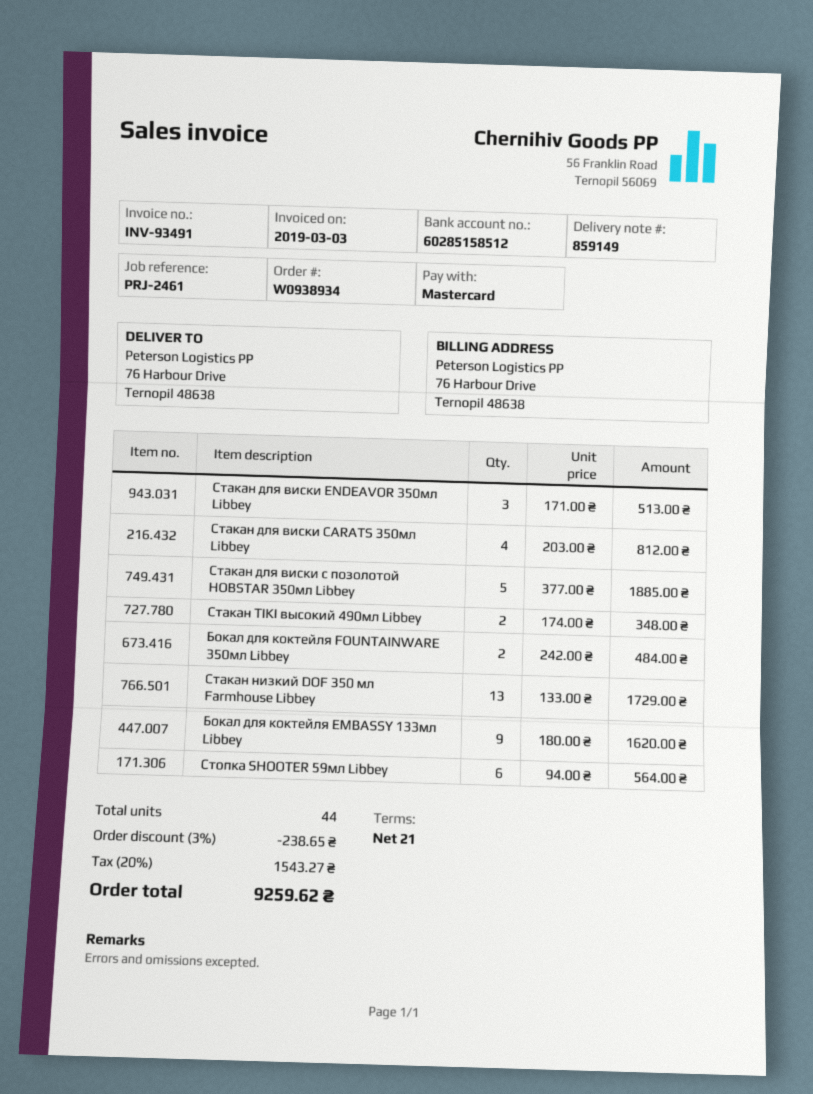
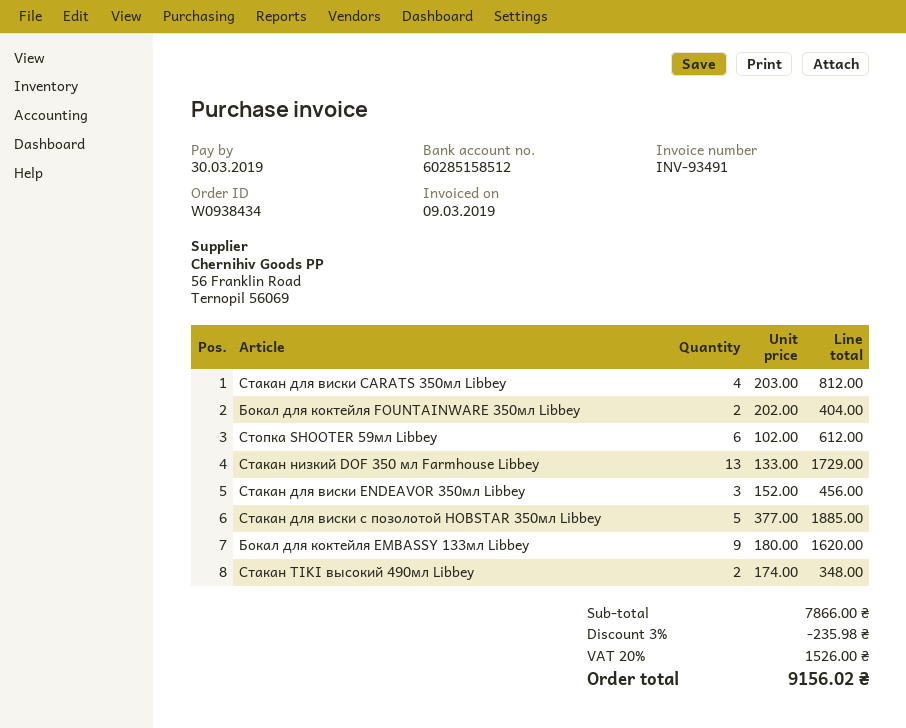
order number: W0938934 -> W0938434
invoice date: 2019-03-03 -> 2019-03-09
Стакан для виски ENDEAVOR 350мл Libbey: 3 x 171.00 = 513.00 -> 3 x 152.00 = 456.00
Бокал для коктейля FOUNTAINWARE 350мл Libbey: 2 x 242.00 = 484.00 -> 2 x 202.00 = 404.00
Стопка SHOOTER 59мл Libbey: 6 x 94.00 = 564.00 -> 6 x 102.00 = 612.00
discount: 3% = 238.65 -> 3% = 235.98
tax: 20% = 1543.27 -> 20% = 1526.00
total: 9259.62 -> 9156.02

